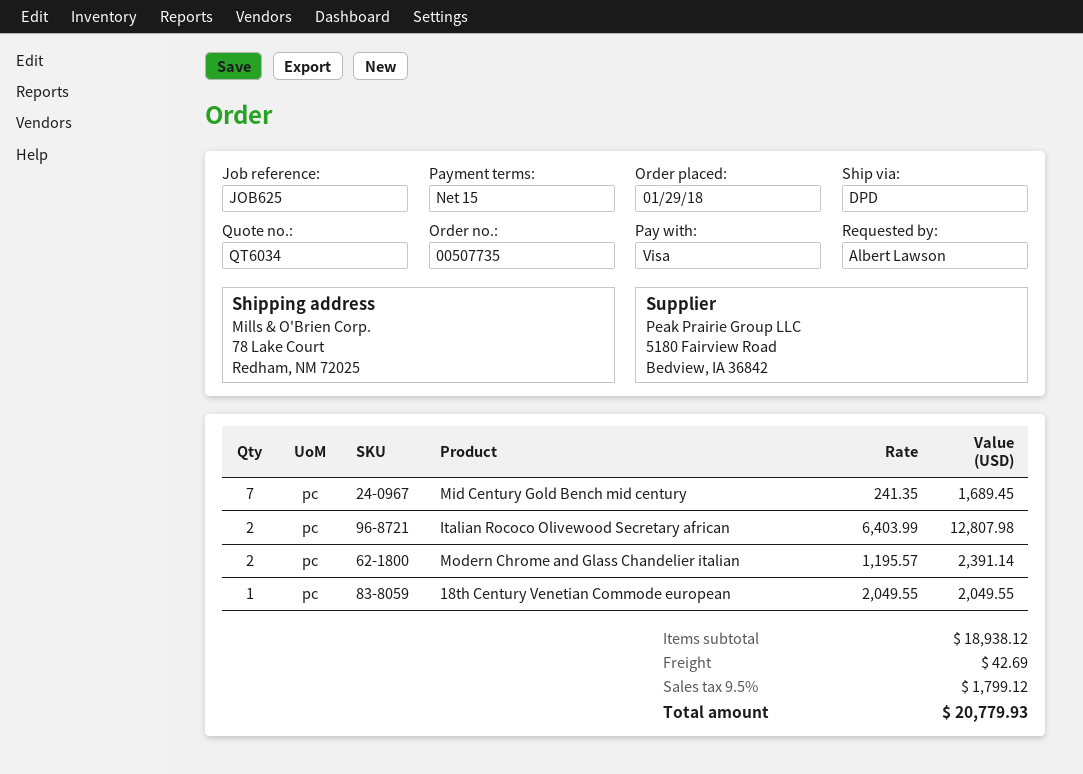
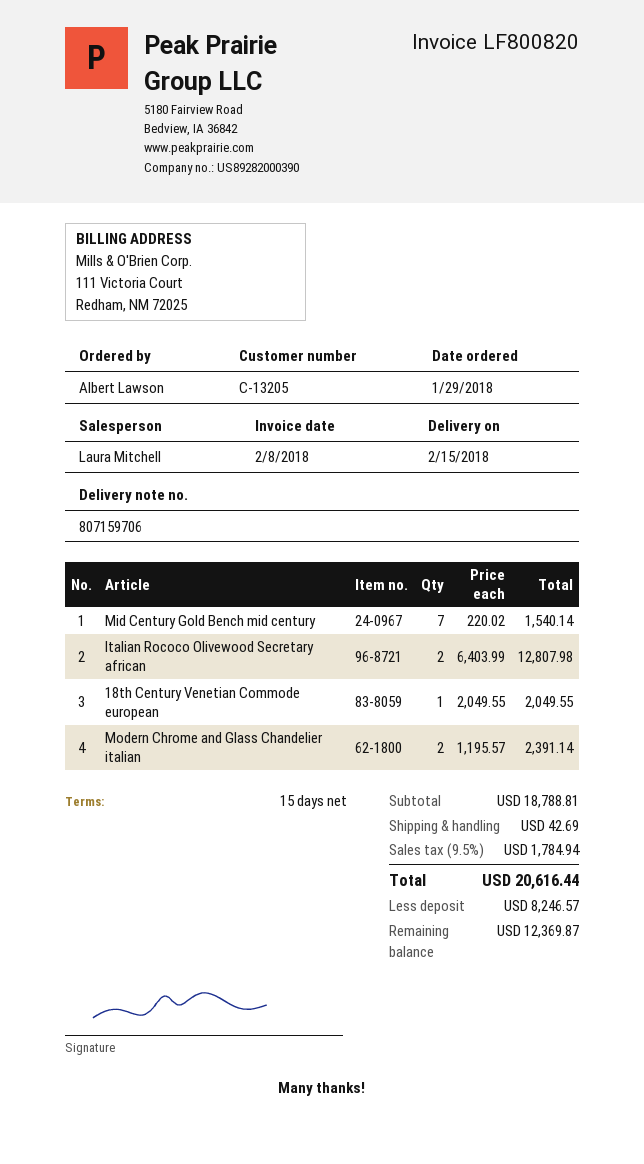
Mid Century Gold Bench mid century: 7 x 241.35 = 1689.45 -> 7 x 220.02 = 1540.14
subtotal: 18938.12 -> 18788.81
tax: 9.5% = 1799.12 -> 9.5% = 1784.94
total: 20779.93 -> 20616.44

